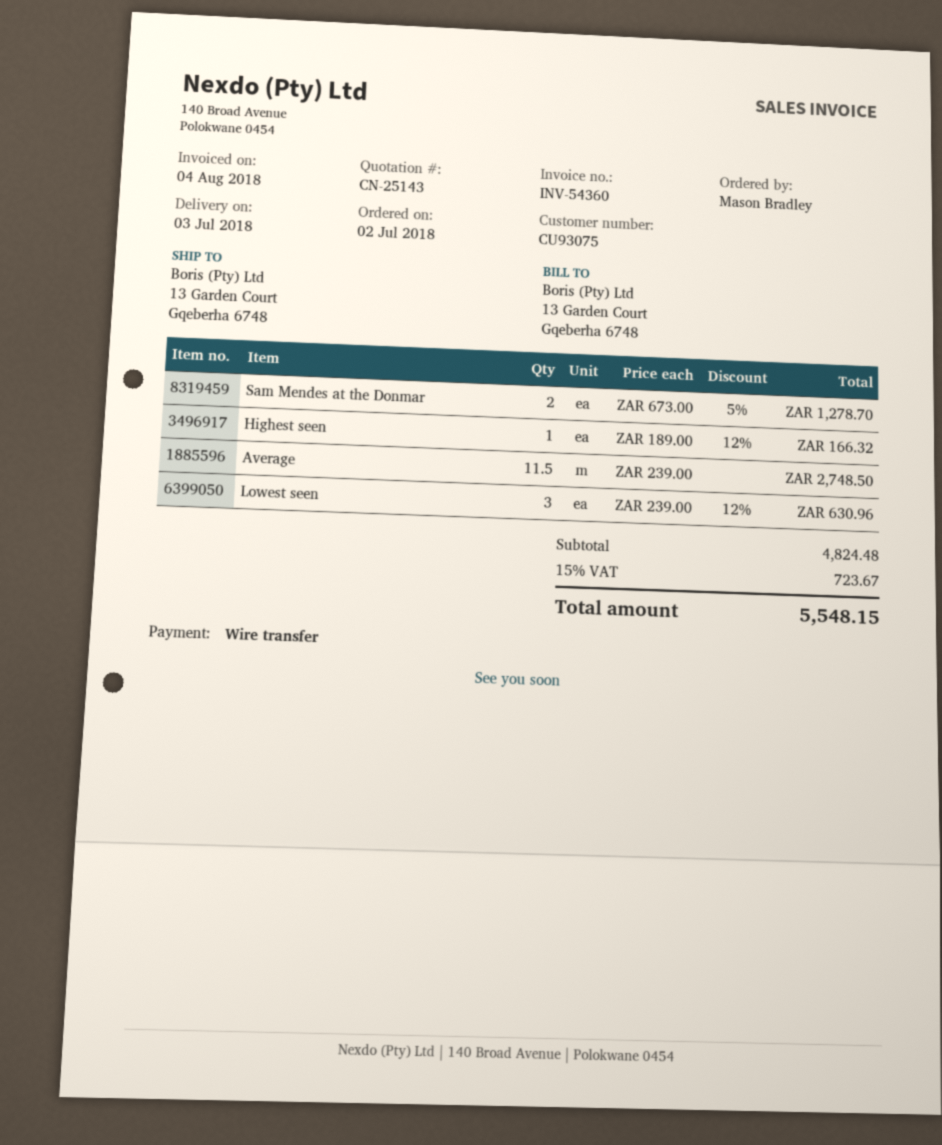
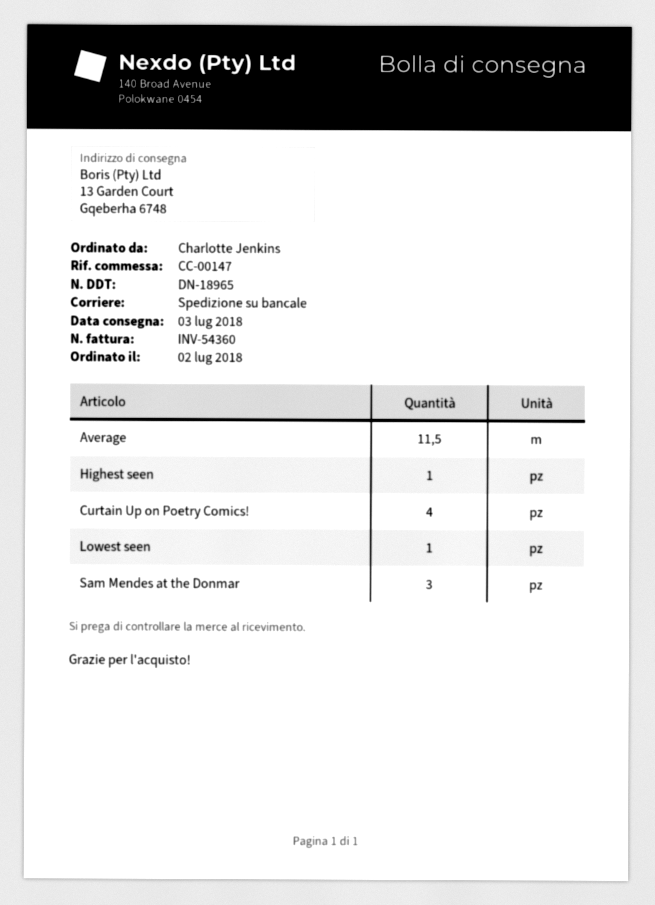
ordered by: Mason Bradley -> Charlotte Jenkins
Sam Mendes at the Donmar: 2 -> 3
Lowest seen: 3 -> 1
Curtain Up on Poetry Comics!: none -> 4

